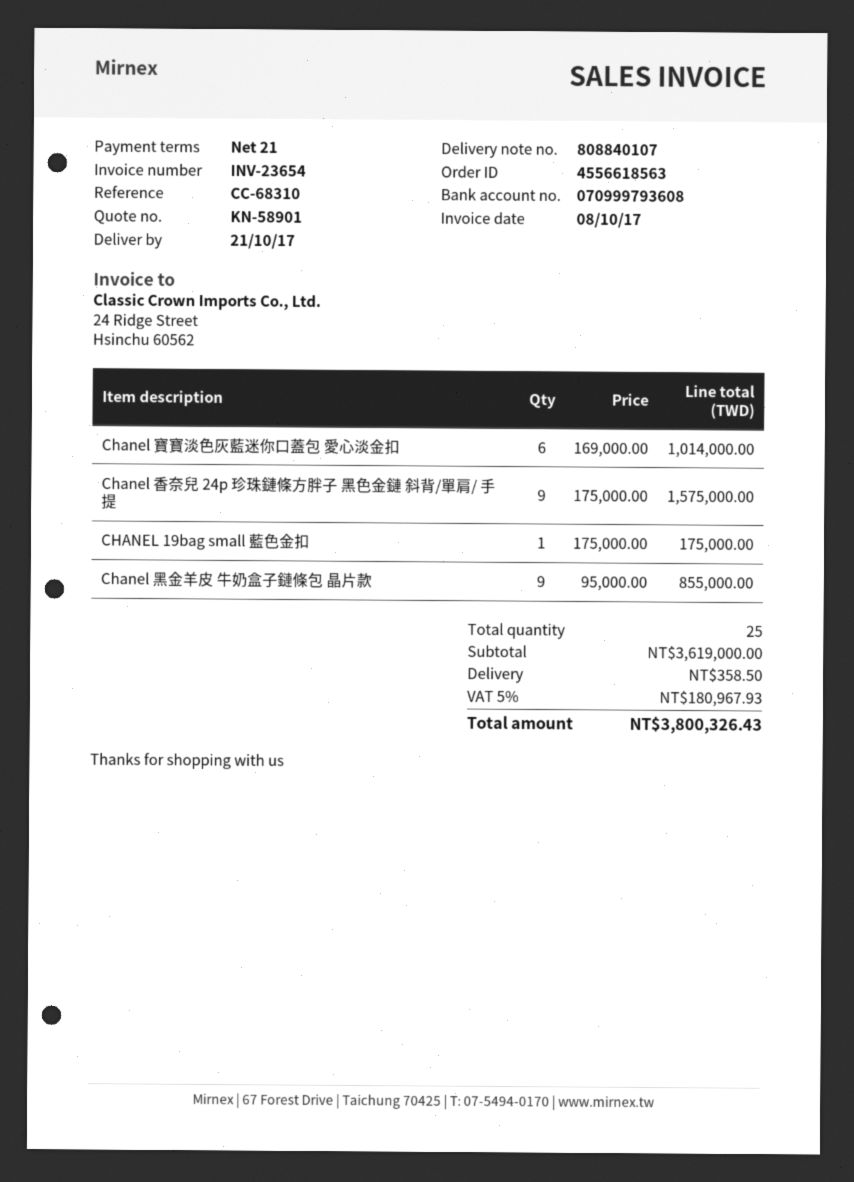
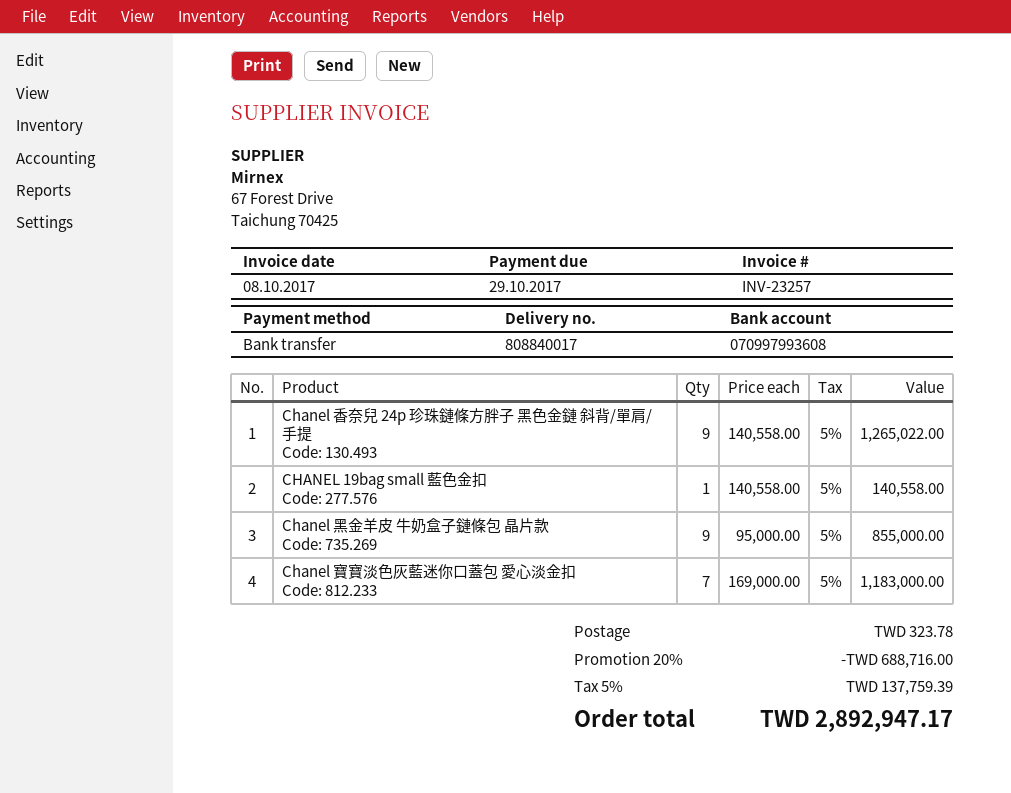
delivery note number: 808840107 -> 808840017
invoice number: INV-23654 -> INV-23257
bank account: 070999793608 -> 070997993608
Chanel 寶寶淡色灰藍迷你口蓋包 愛心淡金扣: 6 x 169000.00 = 1014000.00 -> 7 x 169000.00 = 1183000.00
Chanel 香奈兒 24p 珍珠鏈條方胖子 黑色金鏈 斜背/單肩/ 手提: 9 x 175000.00 = 1575000.00 -> 9 x 140558.00 = 1265022.00
CHANEL 19bag small 藍色金扣: 1 x 175000.00 = 175000.00 -> 1 x 140558.00 = 140558.00
discount: none -> 20% = 688716.00
shipping: 358.50 -> 323.78
tax: 5% = 180967.93 -> 5% = 137759.39
total: 3800326.43 -> 2892947.17

